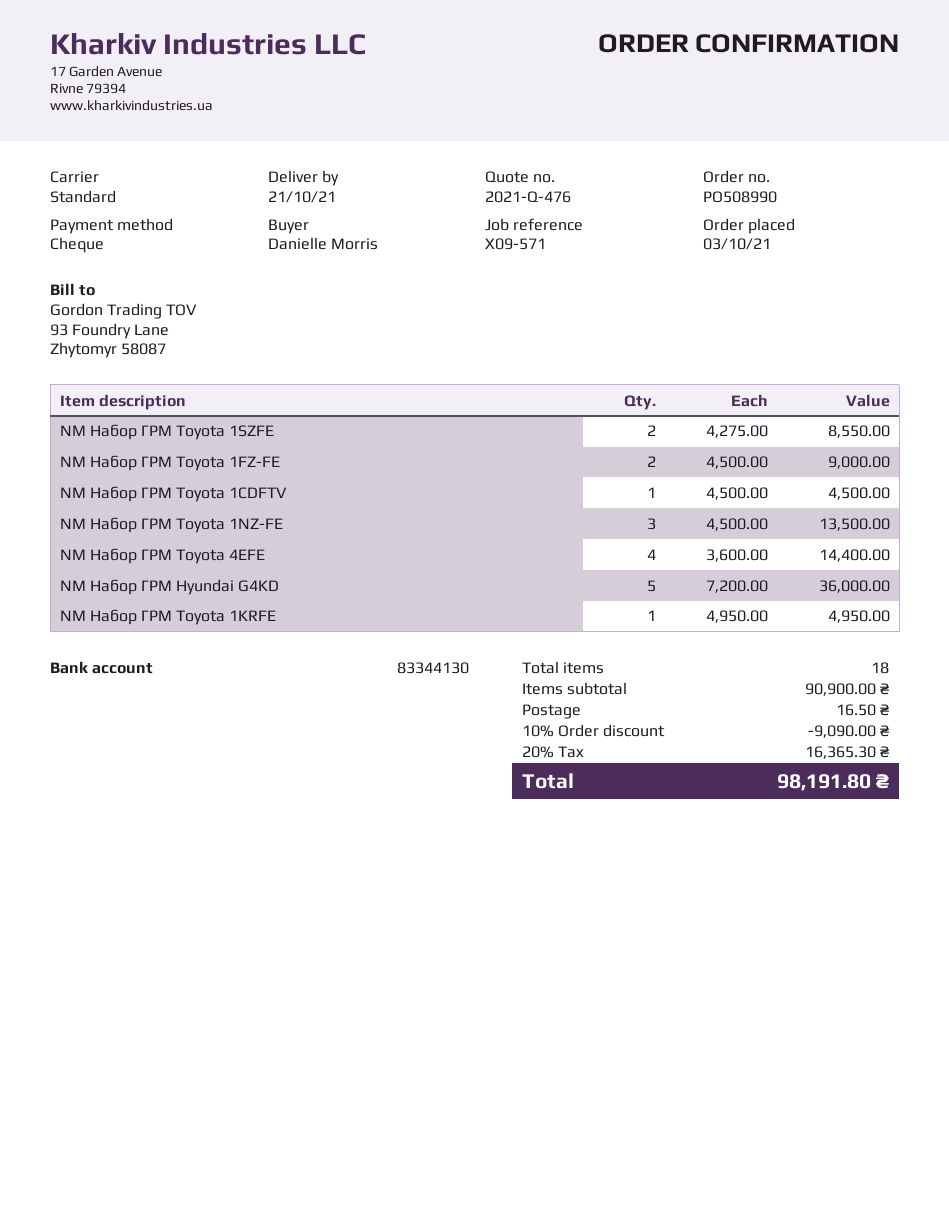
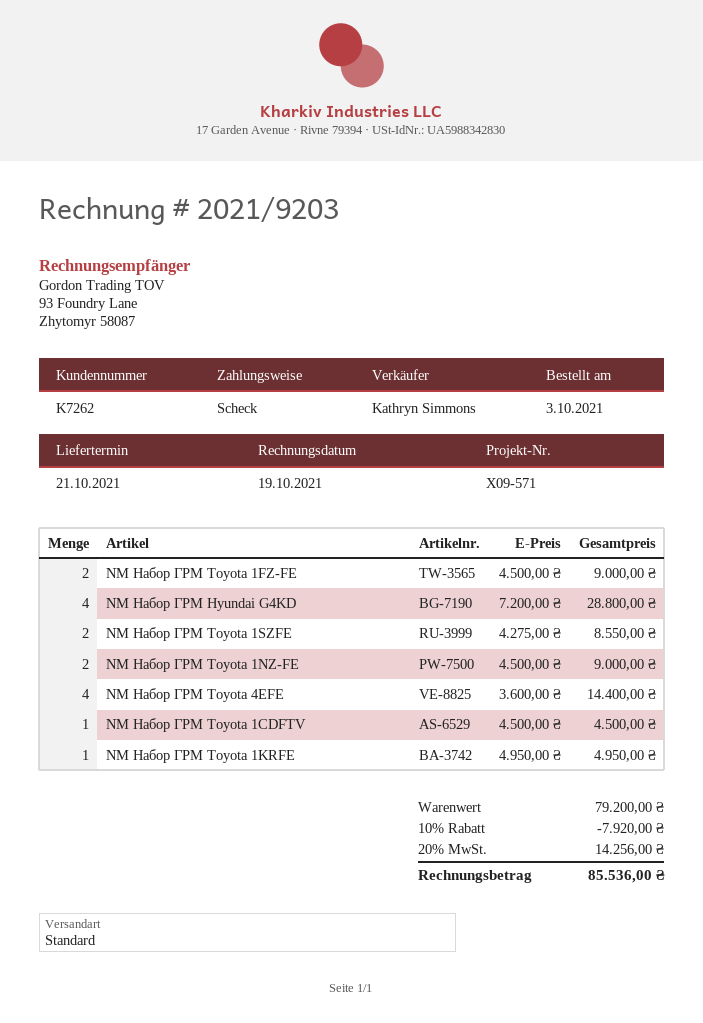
NM Набор ГРМ Toyota 1NZ-FE: 3 x 4500.00 = 13500.00 -> 2 x 4500.00 = 9000.00
NM Набор ГРМ Hyundai G4KD: 5 x 7200.00 = 36000.00 -> 4 x 7200.00 = 28800.00
subtotal: 90900.00 -> 79200.00
discount: 10% = 9090.00 -> 10% = 7920.00
shipping: 16.50 -> none
tax: 20% = 16365.30 -> 20% = 14256.00
total: 98191.80 -> 85536.00

